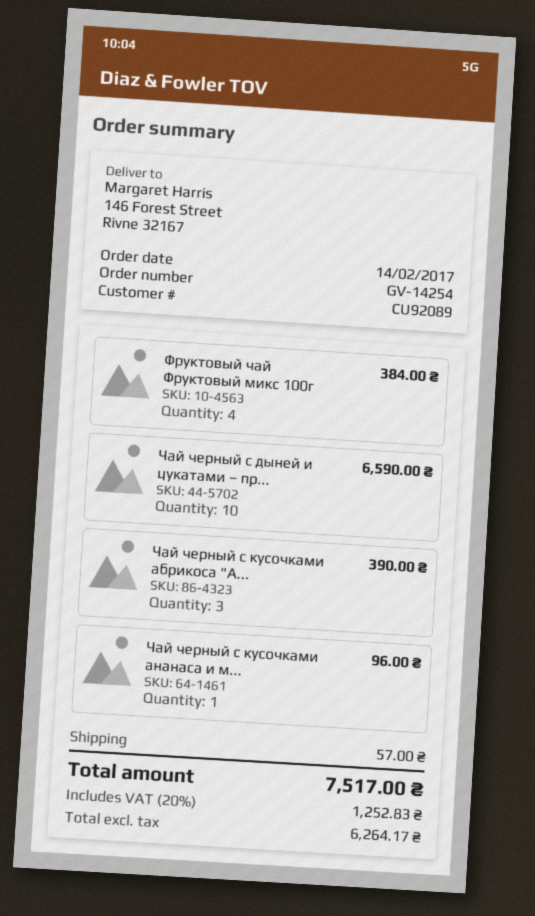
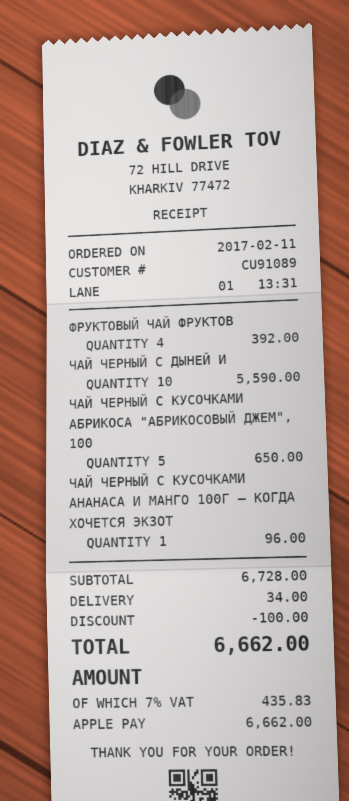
order date: 2017-02-14 -> 2017-02-11
customer number: CU92089 -> CU91089
Фруктовый чай Фруктовый микс 100г: 4 for 384.00 -> 4 for 392.00
Чай черный с дыней и цукатами – пр...: 10 for 6590.00 -> 10 for 5590.00
Чай черный с кусочками абрикоса "А...: 3 for 390.00 -> 5 for 650.00
discount: none -> 100.00
shipping: 57.00 -> 34.00
tax: 20% = 1252.83 -> 7% = 435.83
total: 7517.00 -> 6662.00

